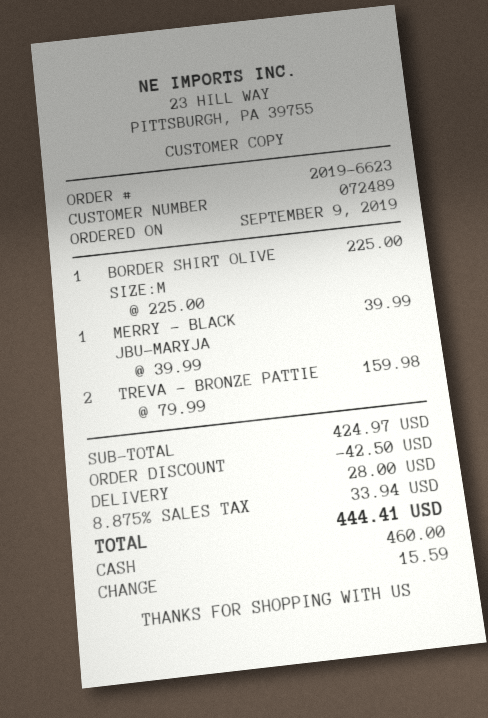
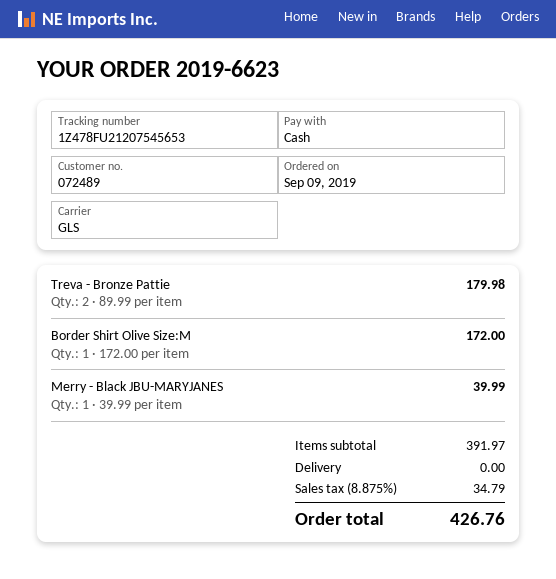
BORDER SHIRT OLIVE SIZE:M: 1 x 225.00 = 225.00 -> 1 x 172.00 = 172.00
TREVA - BRONZE PATTIE: 2 x 79.99 = 159.98 -> 2 x 89.99 = 179.98
subtotal: 424.97 -> 391.97
discount: 42.50 -> none
shipping: 28.00 -> 0.00
tax: 8.875% = 33.94 -> 8.875% = 34.79
total: 444.41 -> 426.76

